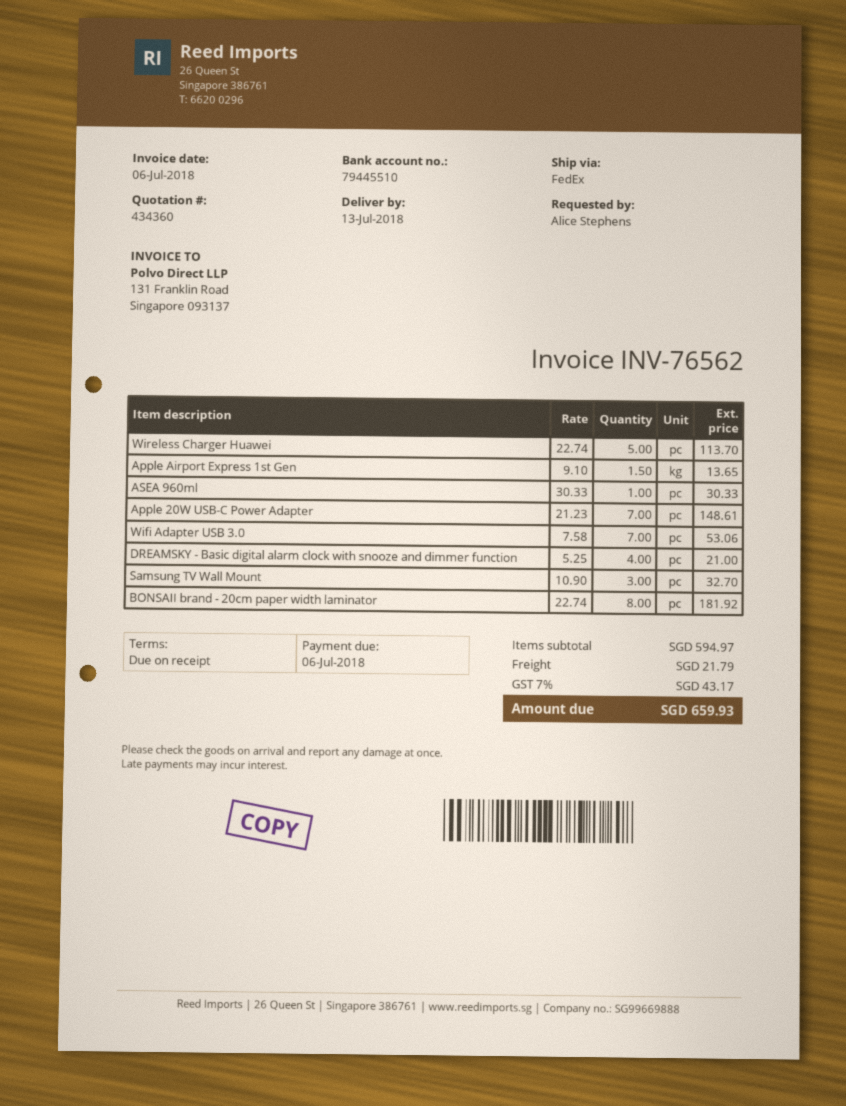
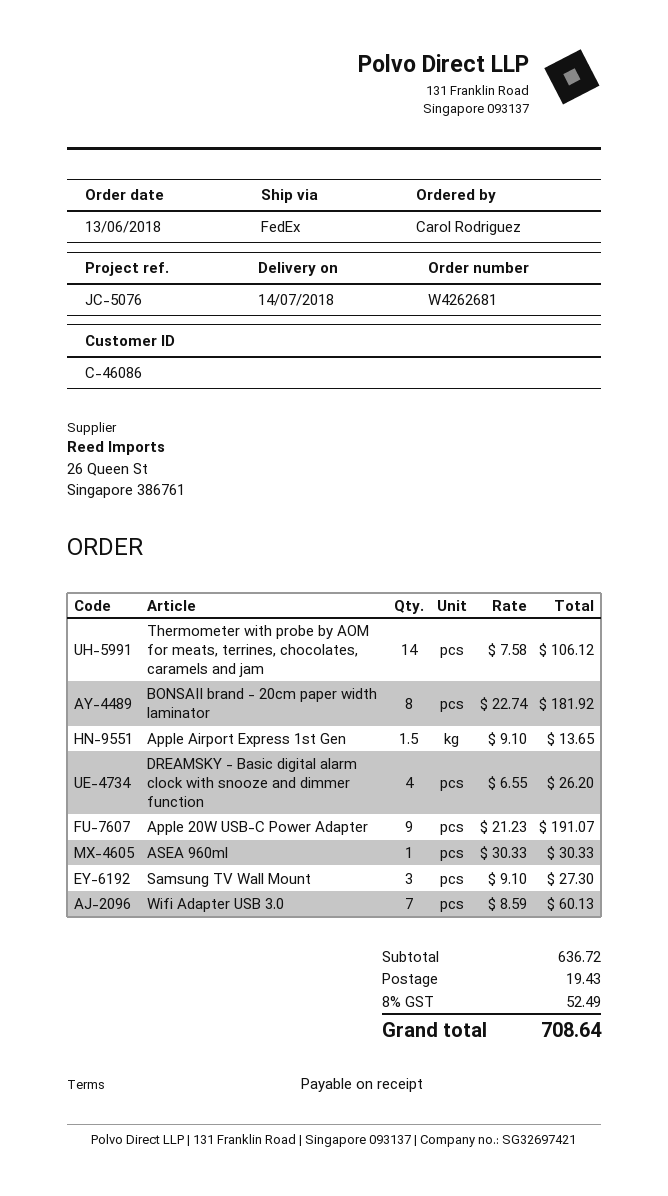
delivery date: 2018-07-13 -> 2018-07-14
ordered by: Alice Stephens -> Carol Rodriguez
Wireless Charger Huawei: 5 x 22.74 = 113.70 -> none
Apple 20W USB-C Power Adapter: 7 x 21.23 = 148.61 -> 9 x 21.23 = 191.07
Wifi Adapter USB 3.0: 7 x 7.58 = 53.06 -> 7 x 8.59 = 60.13
DREAMSKY - Basic digital alarm clock with snooze and dimmer function: 4 x 5.25 = 21.00 -> 4 x 6.55 = 26.20
Samsung TV Wall Mount: 3 x 10.90 = 32.70 -> 3 x 9.10 = 27.30
Thermometer with probe by AOM for meats, terrines, chocolates, caramels and jam: none -> 14 x 7.58 = 106.12
subtotal: 594.97 -> 636.72
shipping: 21.79 -> 19.43
tax: 7% = 43.17 -> 8% = 52.49
total: 659.93 -> 708.64

